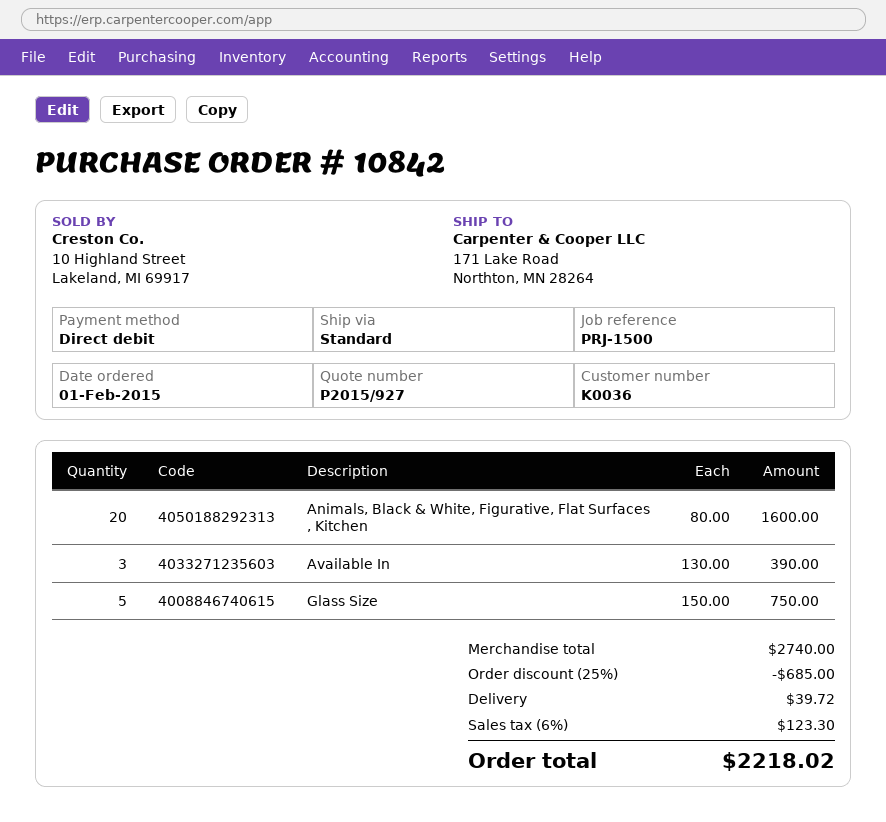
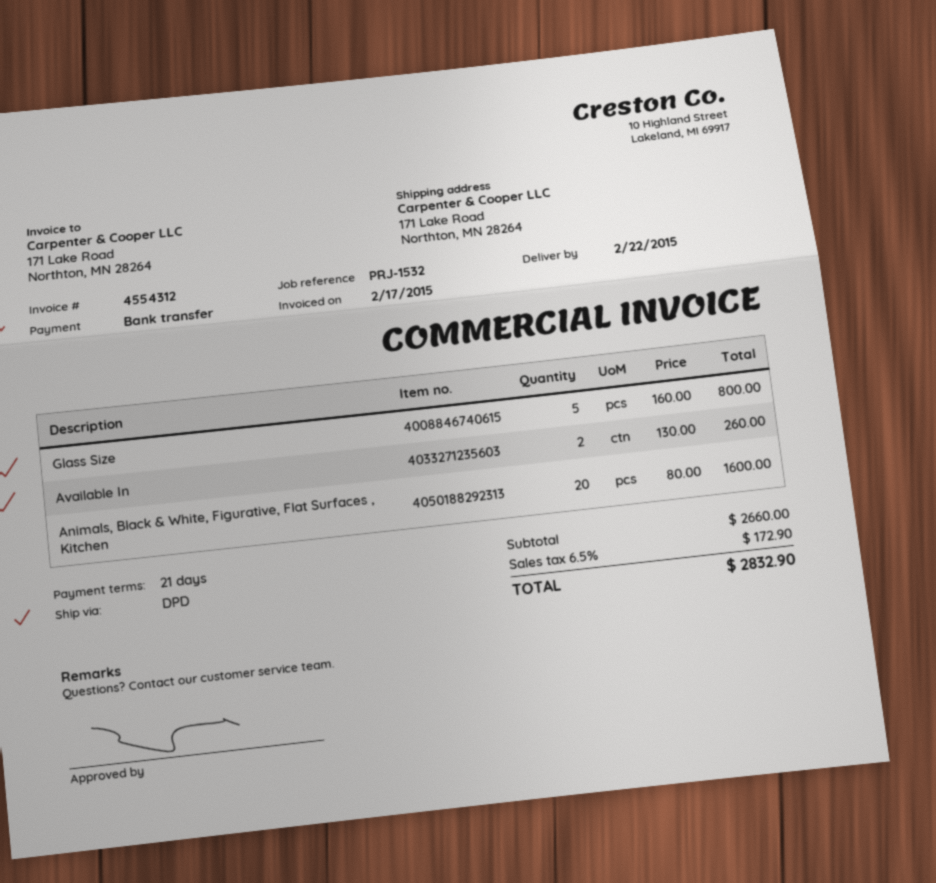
reference: PRJ-1500 -> PRJ-1532
payment method: direct debit -> bank transfer
shipping method: standard -> DPD
Available In: 3 x 130.00 = 390.00 -> 2 x 130.00 = 260.00
Glass Size: 5 x 150.00 = 750.00 -> 5 x 160.00 = 800.00
subtotal: 2740.00 -> 2660.00
discount: 25% = 685.00 -> none
shipping: 39.72 -> none
tax: 6% = 123.30 -> 6.5% = 172.90
total: 2218.02 -> 2832.90

